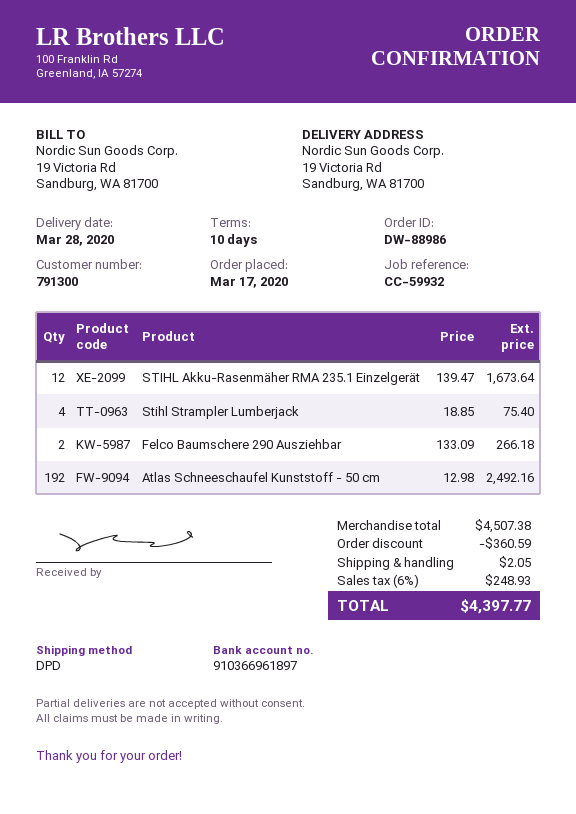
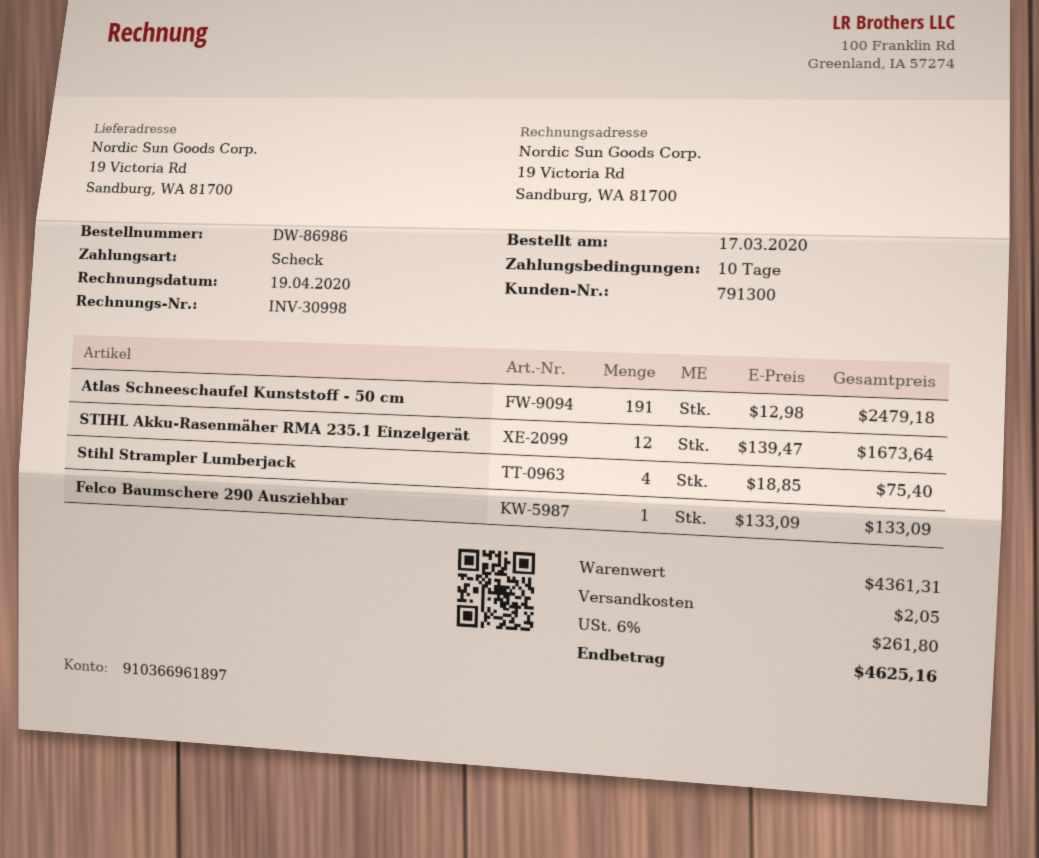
order number: DW-88986 -> DW-86986
Felco Baumschere 290 Ausziehbar: 2 x 133.09 = 266.18 -> 1 x 133.09 = 133.09
Atlas Schneeschaufel Kunststoff - 50 cm: 192 x 12.98 = 2492.16 -> 191 x 12.98 = 2479.18
subtotal: 4507.38 -> 4361.31
discount: 360.59 -> none
tax: 6% = 248.93 -> 6% = 261.80
total: 4397.77 -> 4625.16

